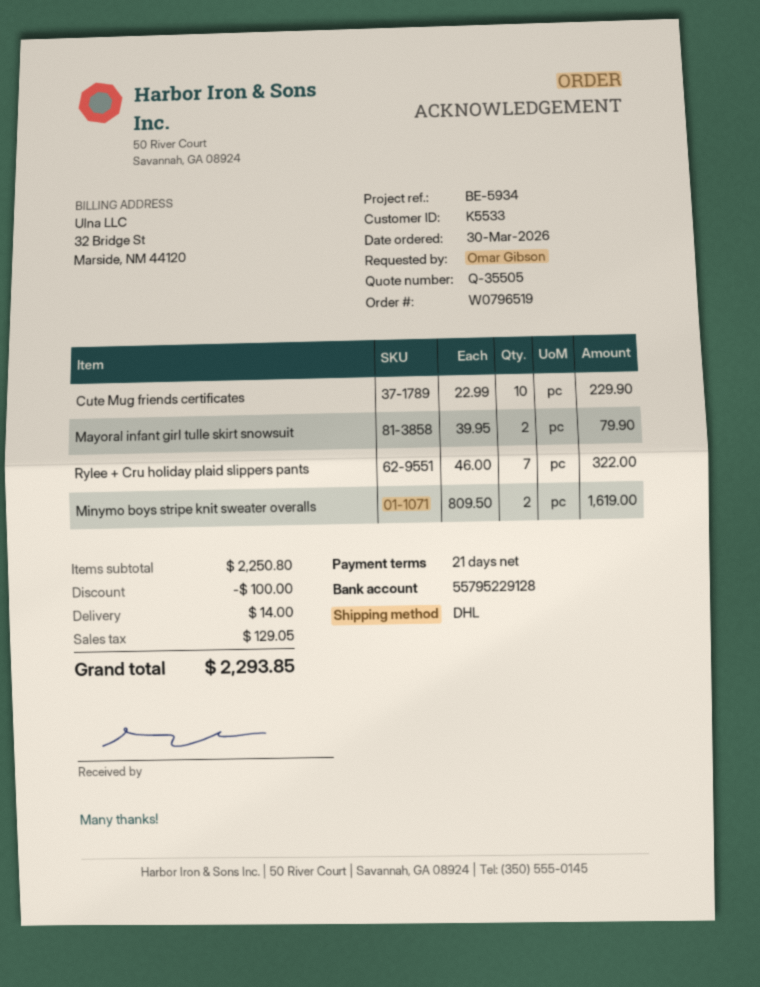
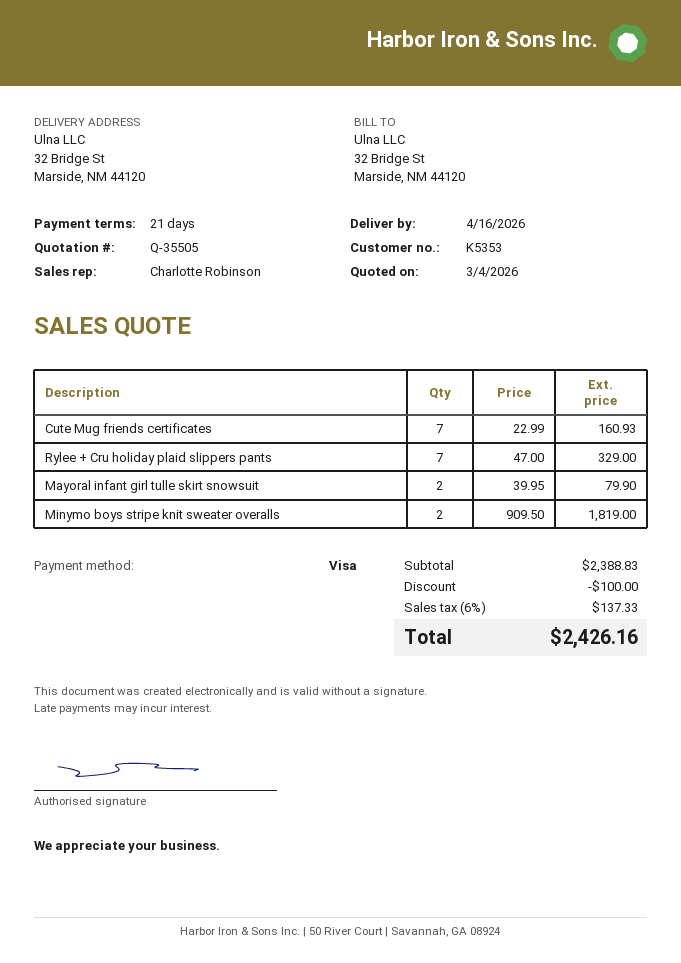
customer number: K5533 -> K5353
Cute Mug friends certificates: 10 x 22.99 = 229.90 -> 7 x 22.99 = 160.93
Rylee + Cru holiday plaid slippers pants: 7 x 46.00 = 322.00 -> 7 x 47.00 = 329.00
Minymo boys stripe knit sweater overalls: 2 x 809.50 = 1619.00 -> 2 x 909.50 = 1819.00
subtotal: 2250.80 -> 2388.83
shipping: 14.00 -> none
tax: 129.05 -> 137.33
total: 2293.85 -> 2426.16

